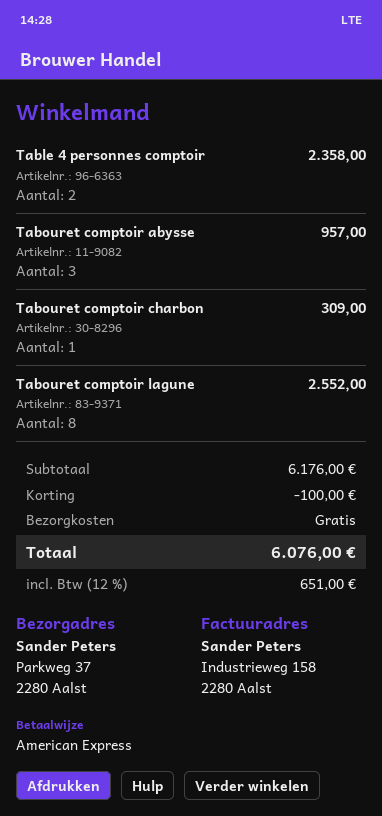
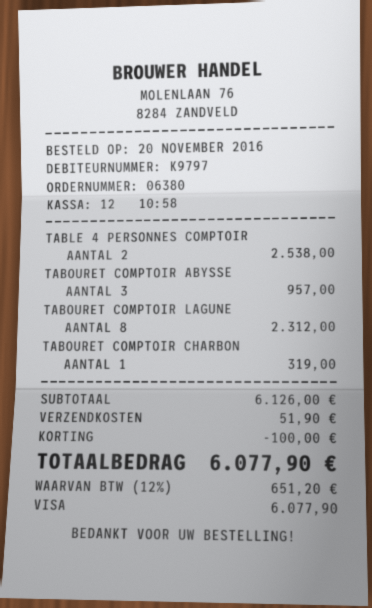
payment method: American Express -> Visa
Table 4 personnes comptoir: 2 for 2358.00 -> 2 for 2538.00
Tabouret comptoir charbon: 1 for 309.00 -> 1 for 319.00
Tabouret comptoir lagune: 8 for 2552.00 -> 8 for 2312.00
subtotal: 6176.00 -> 6126.00
shipping: 0.00 -> 51.90
tax: 12% = 651.00 -> 12% = 651.20
total: 6076.00 -> 6077.90

